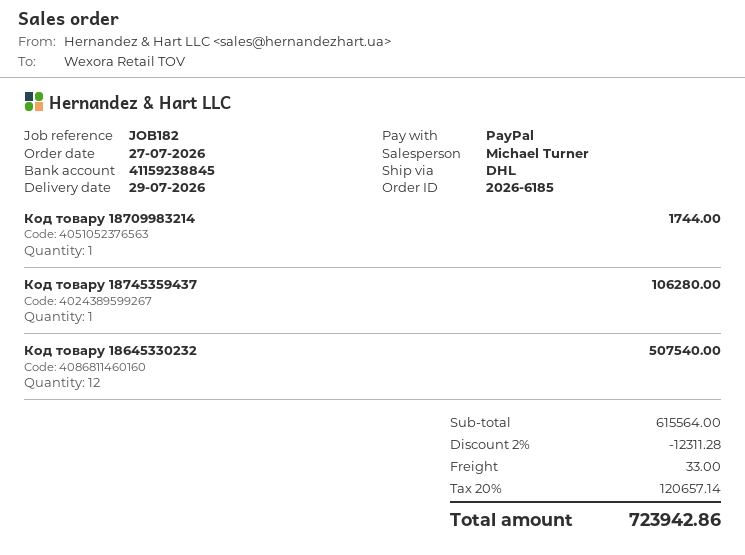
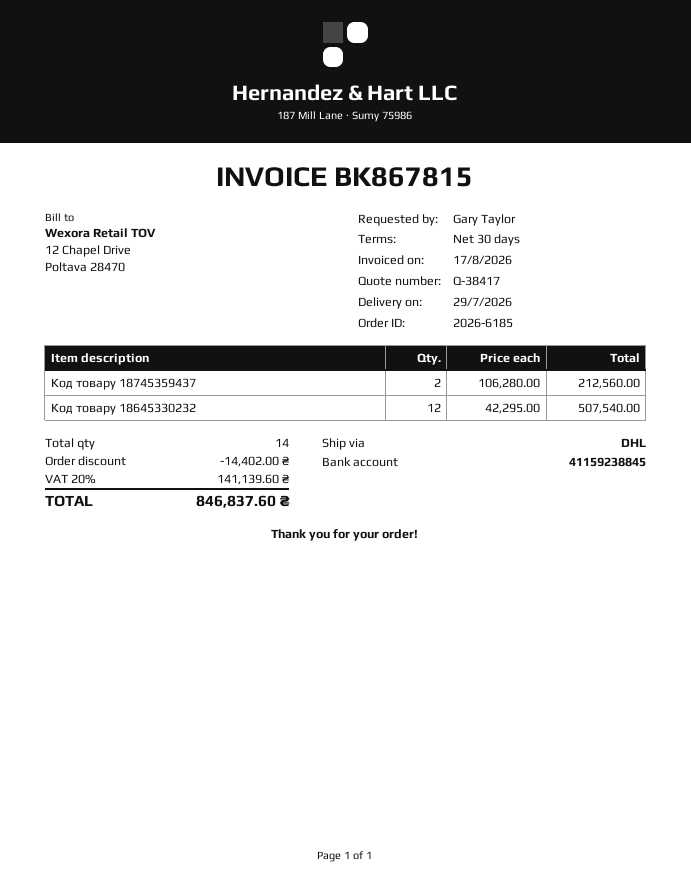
Код товару 18709983214: 1 for 1744.00 -> none
Код товару 18745359437: 1 for 106280.00 -> 2 for 212560.00
discount: 12311.28 -> 14402.00
shipping: 33.00 -> none
tax: 20% = 120657.14 -> 20% = 141139.60
total: 723942.86 -> 846837.60

